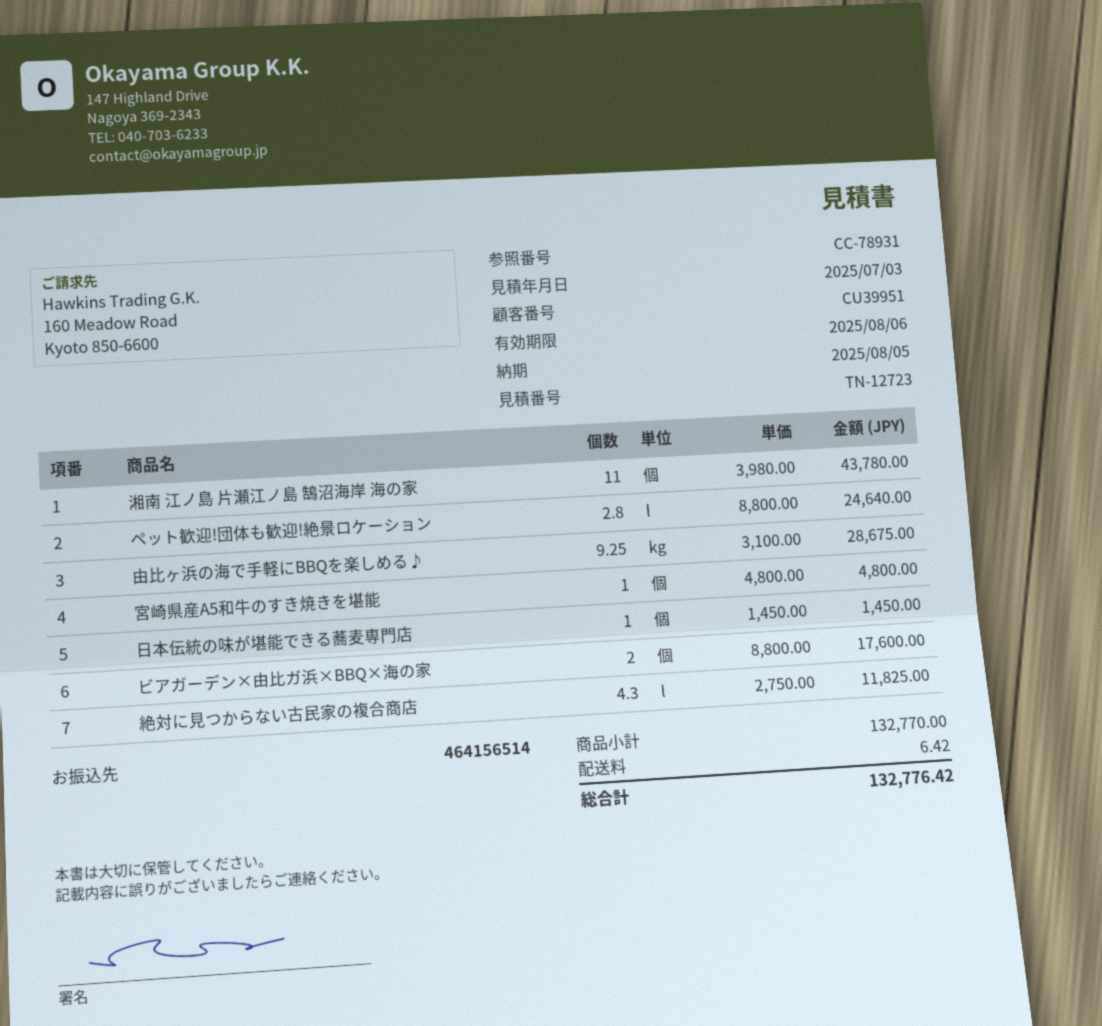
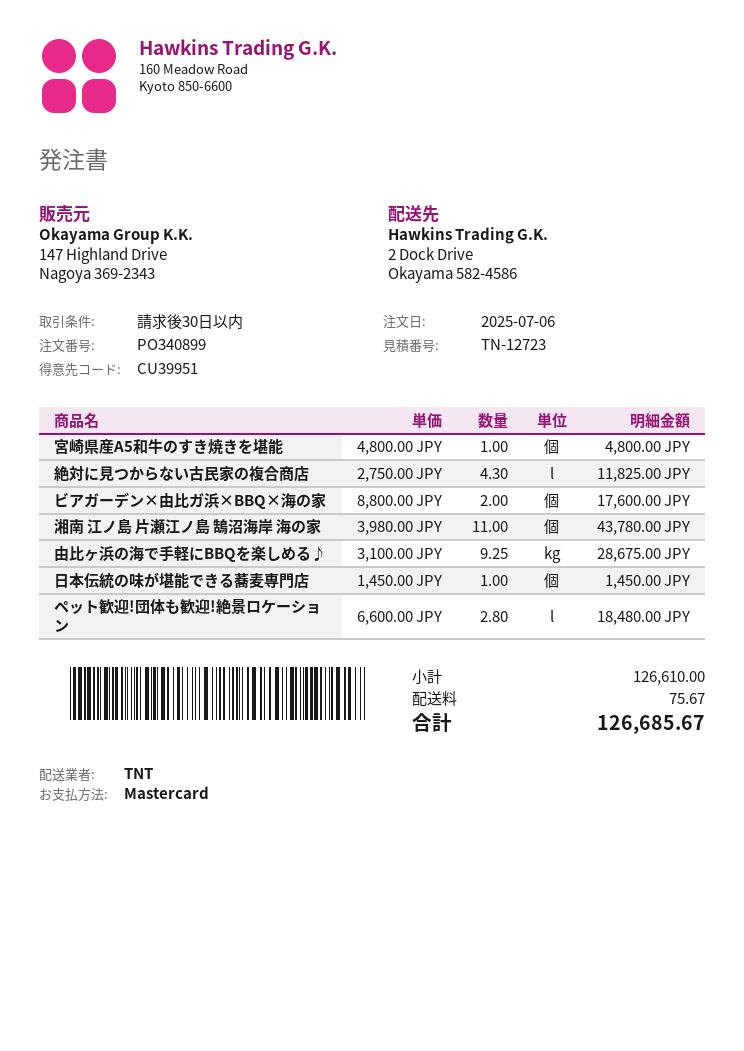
ペット歓迎!団体も歓迎!絶景ロケーション: 2.8 x 8800.00 = 24640.00 -> 2.8 x 6600.00 = 18480.00
subtotal: 132770.00 -> 126610.00
shipping: 6.42 -> 75.67
total: 132776.42 -> 126685.67

